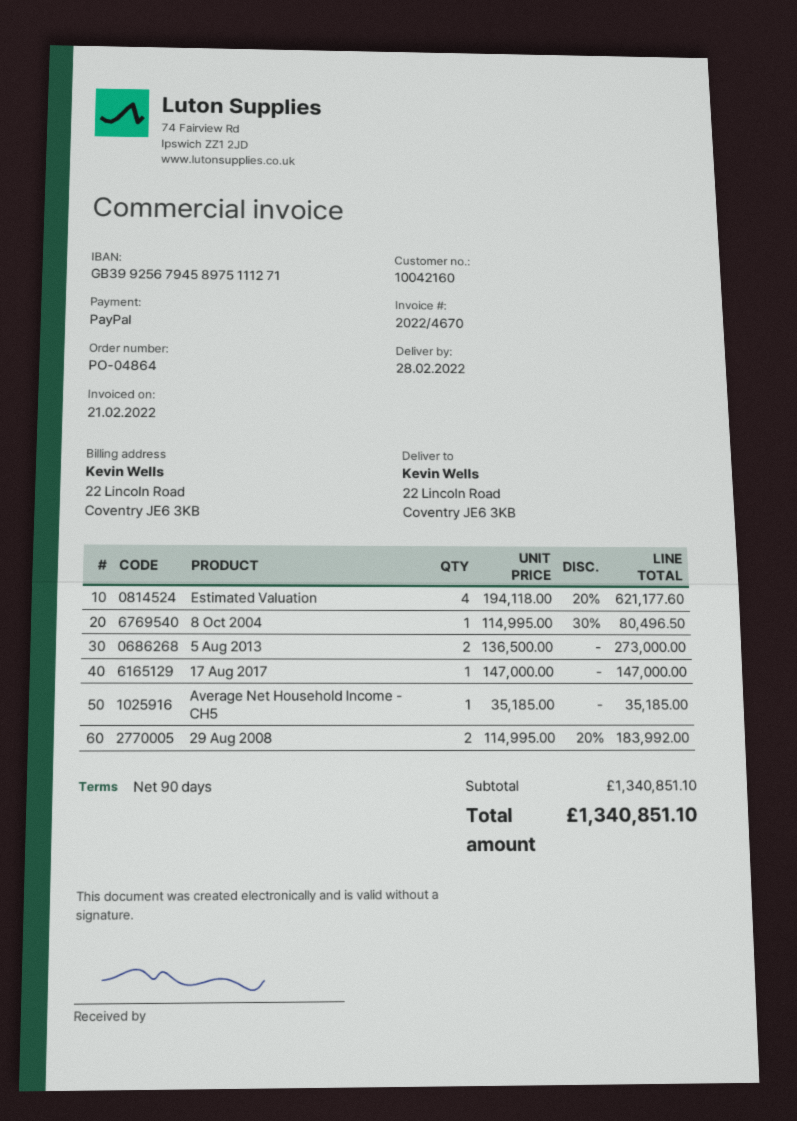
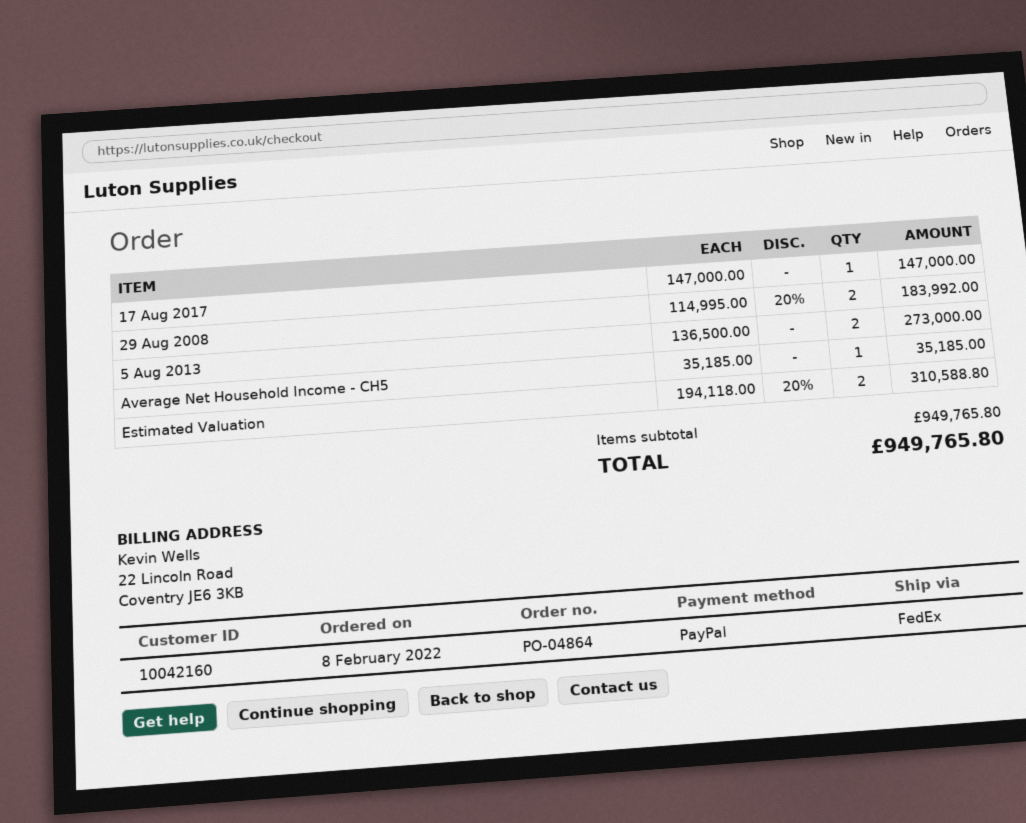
Estimated Valuation: 4 x 194118.00 - 20% = 621177.60 -> 2 x 194118.00 - 20% = 310588.80
8 Oct 2004: 1 x 114995.00 - 30% = 80496.50 -> none
subtotal: 1340851.10 -> 949765.80
total: 1340851.10 -> 949765.80

